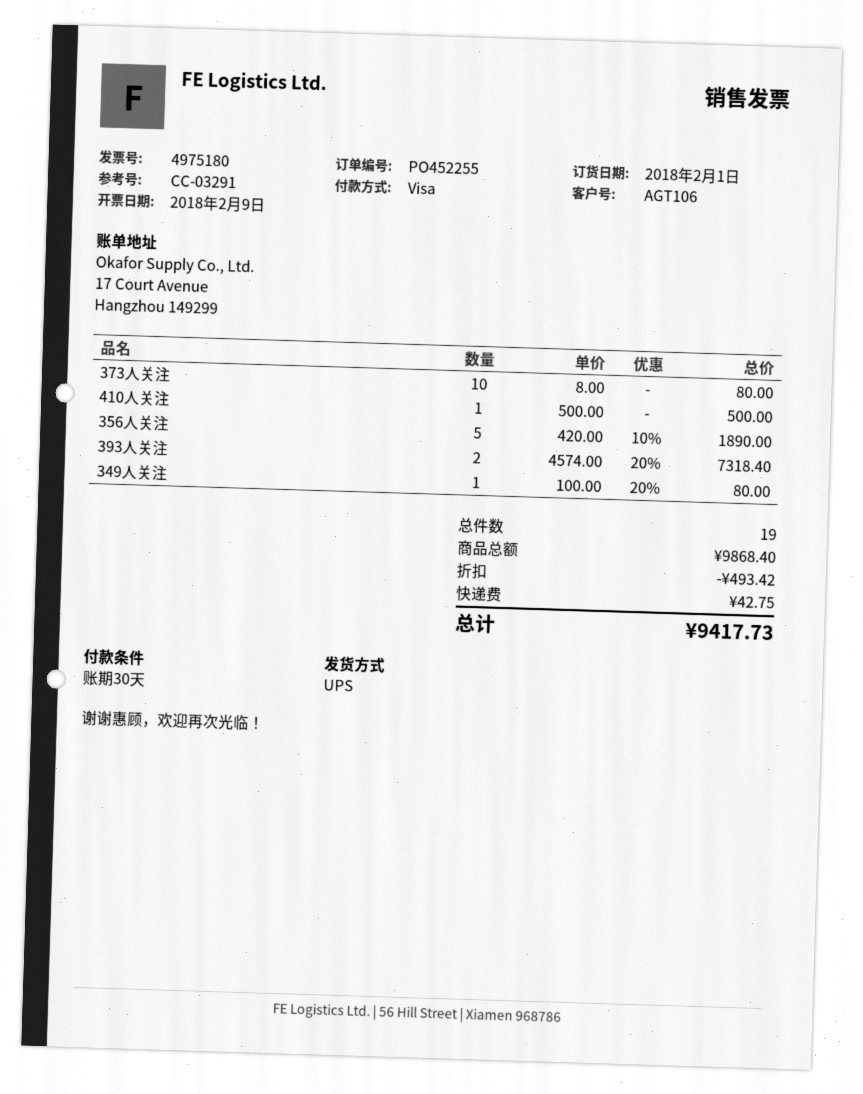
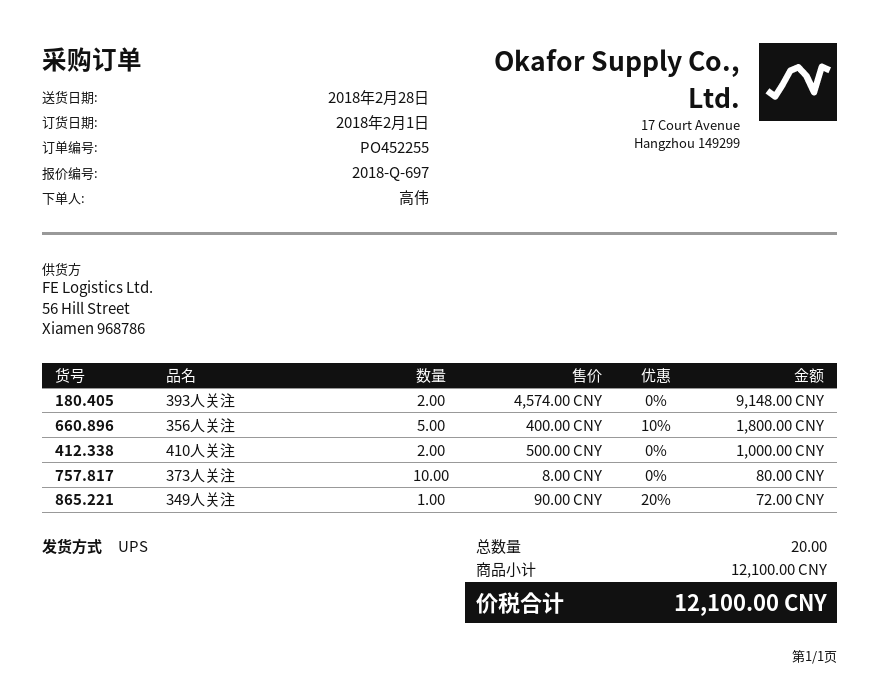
410人关注: 1 x 500.00 = 500.00 -> 2 x 500.00 = 1000.00
356人关注: 5 x 420.00 - 10% = 1890.00 -> 5 x 400.00 - 10% = 1800.00
393人关注: 2 x 4574.00 - 20% = 7318.40 -> 2 x 4574.00 = 9148.00
349人关注: 1 x 100.00 - 20% = 80.00 -> 1 x 90.00 - 20% = 72.00
total quantity: 19 -> 20
subtotal: 9868.40 -> 12100.00
discount: 493.42 -> none
shipping: 42.75 -> none
total: 9417.73 -> 12100.00

